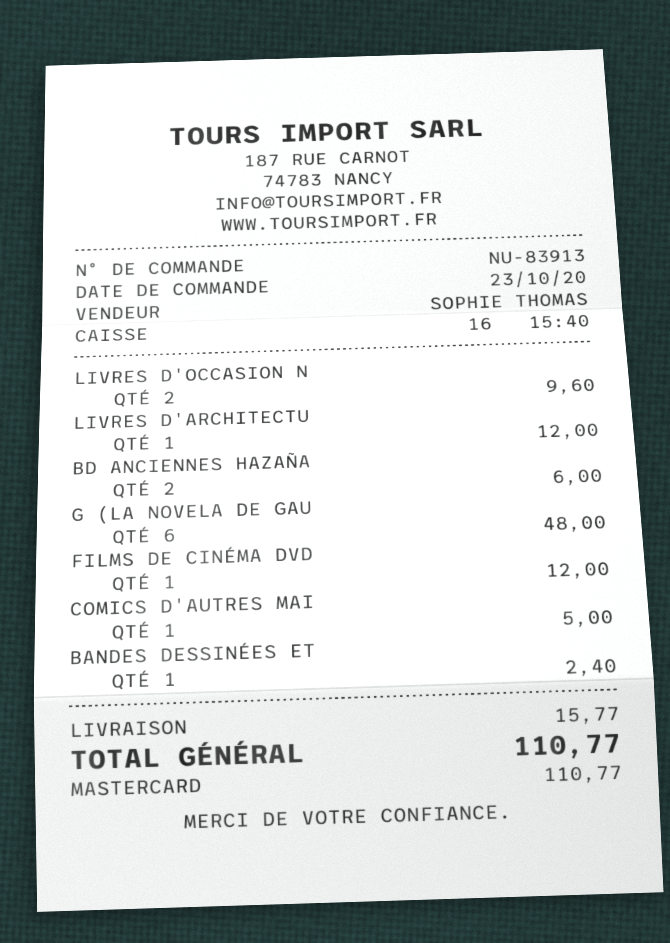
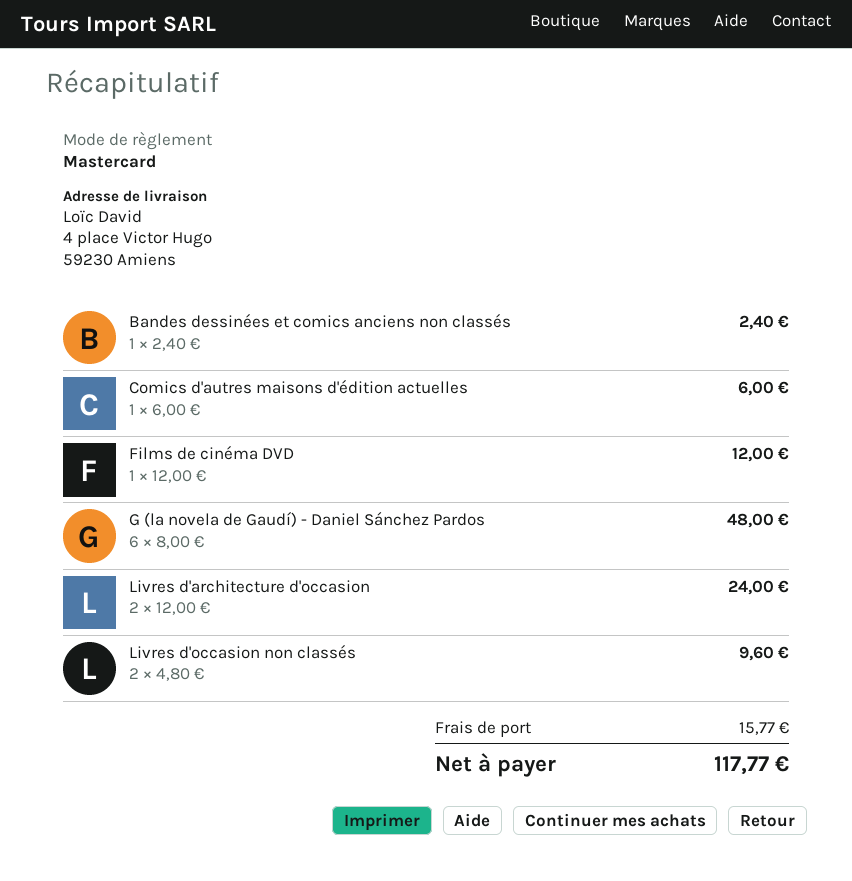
LIVRES D'ARCHITECTU: 1 for 12.00 -> 2 for 24.00
BD ANCIENNES HAZAÑA: 2 for 6.00 -> none
COMICS D'AUTRES MAI: 1 for 5.00 -> 1 for 6.00
total: 110.77 -> 117.77

